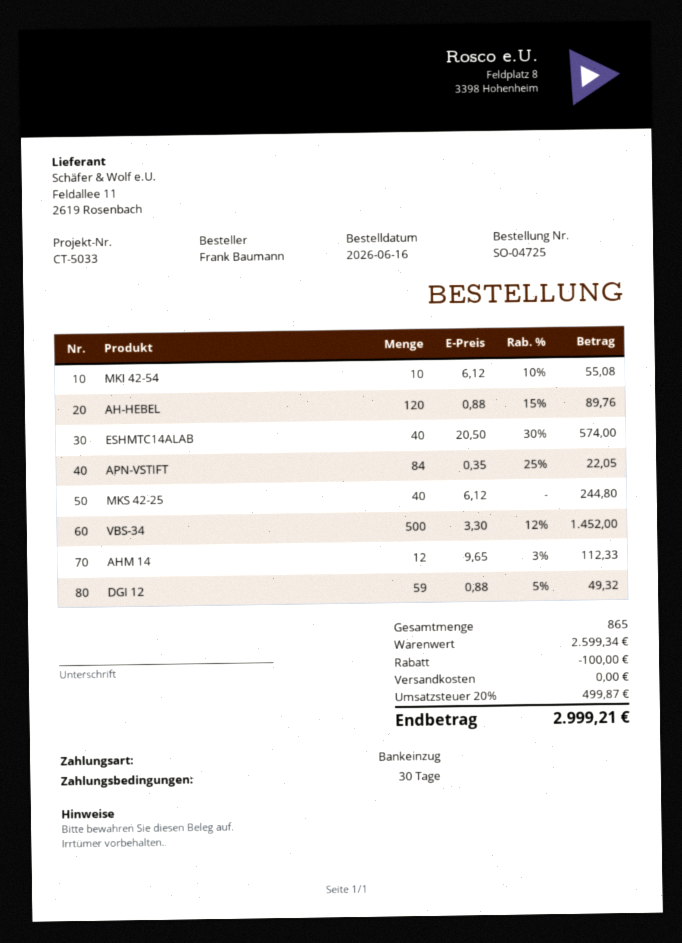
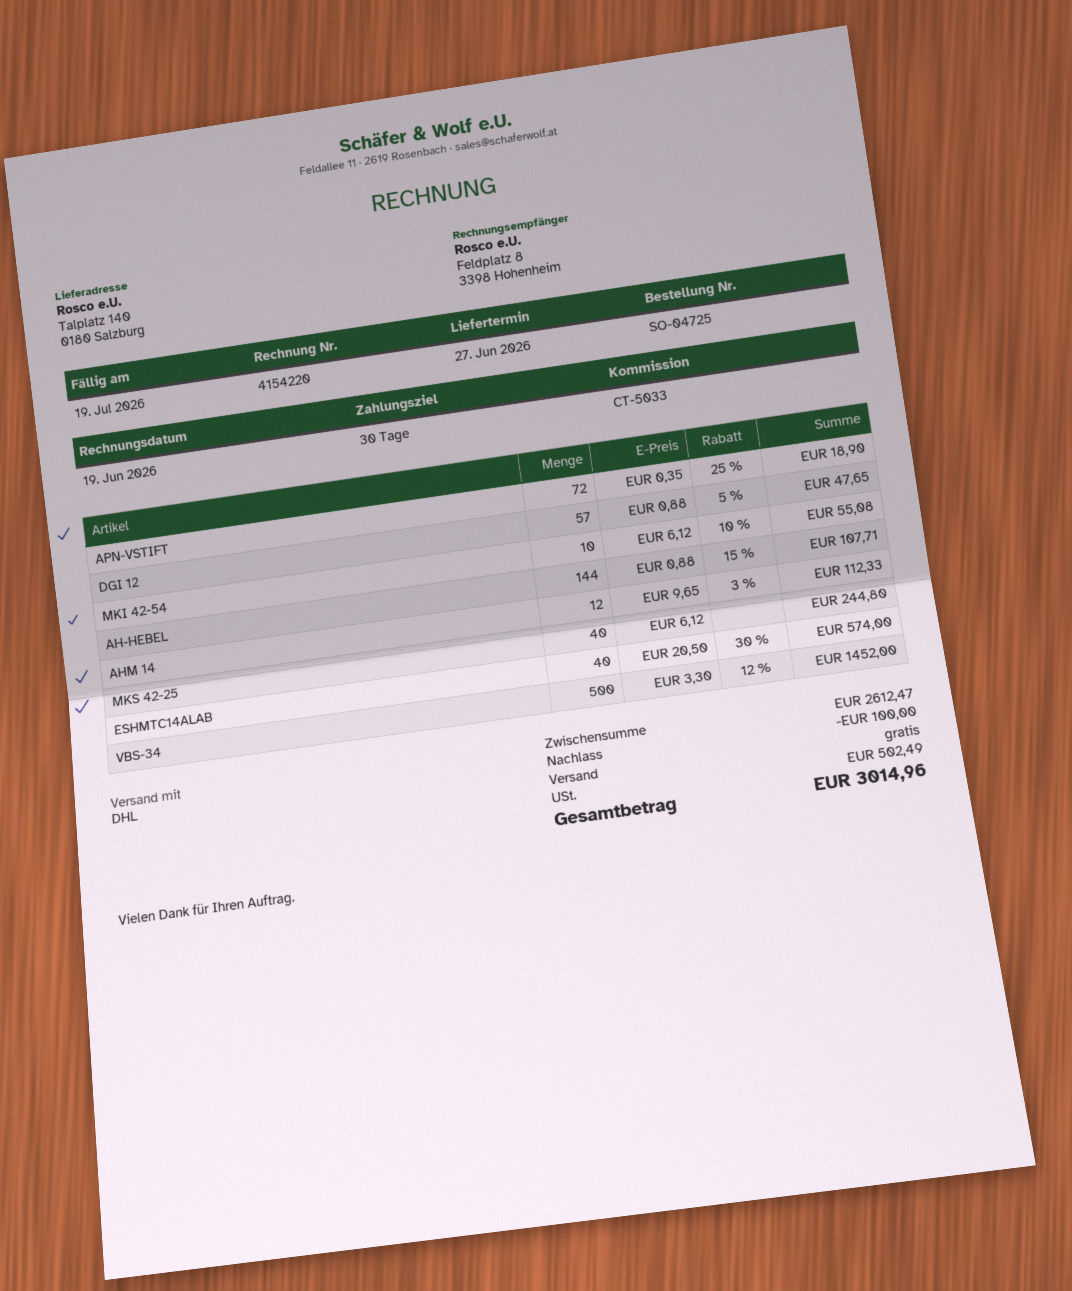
AH-HEBEL: 120 x 0.88 - 15% = 89.76 -> 144 x 0.88 - 15% = 107.71
APN-VSTIFT: 84 x 0.35 - 25% = 22.05 -> 72 x 0.35 - 25% = 18.90
DGI 12: 59 x 0.88 - 5% = 49.32 -> 57 x 0.88 - 5% = 47.65
subtotal: 2599.34 -> 2612.47
tax: 499.87 -> 502.49
total: 2999.21 -> 3014.96

